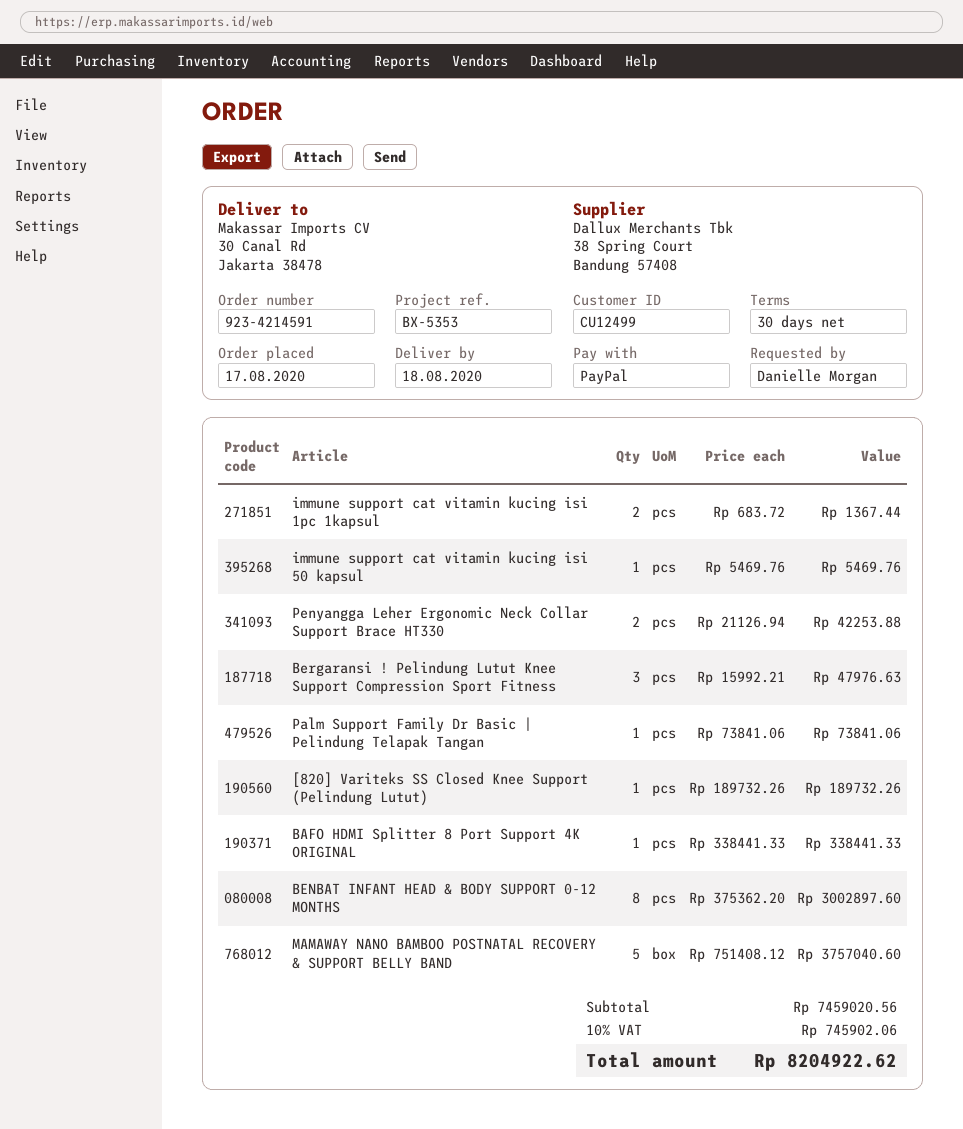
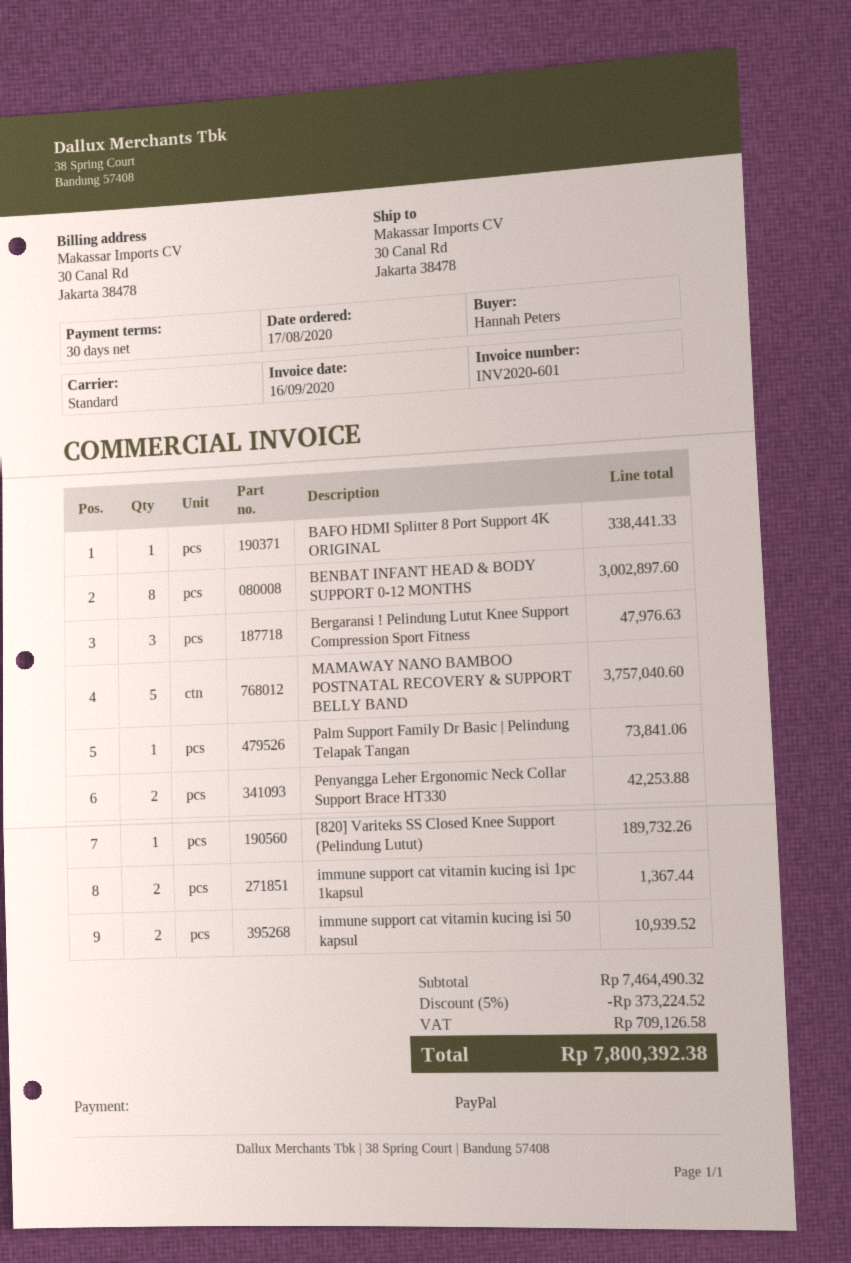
ordered by: Danielle Morgan -> Hannah Peters
immune support cat vitamin kucing isi 50 kapsul: 1 for 5469.76 -> 2 for 10939.52
subtotal: 7459020.56 -> 7464490.32
discount: none -> 5% = 373224.52
tax: 745902.06 -> 709126.58
total: 8204922.62 -> 7800392.38

